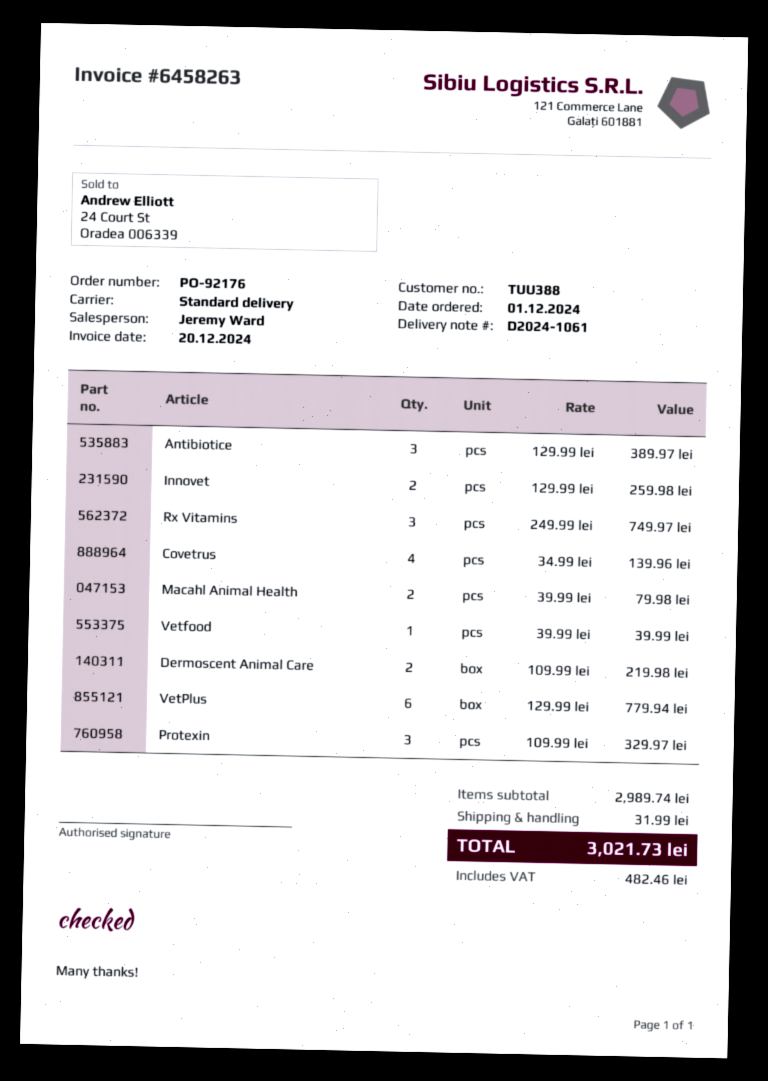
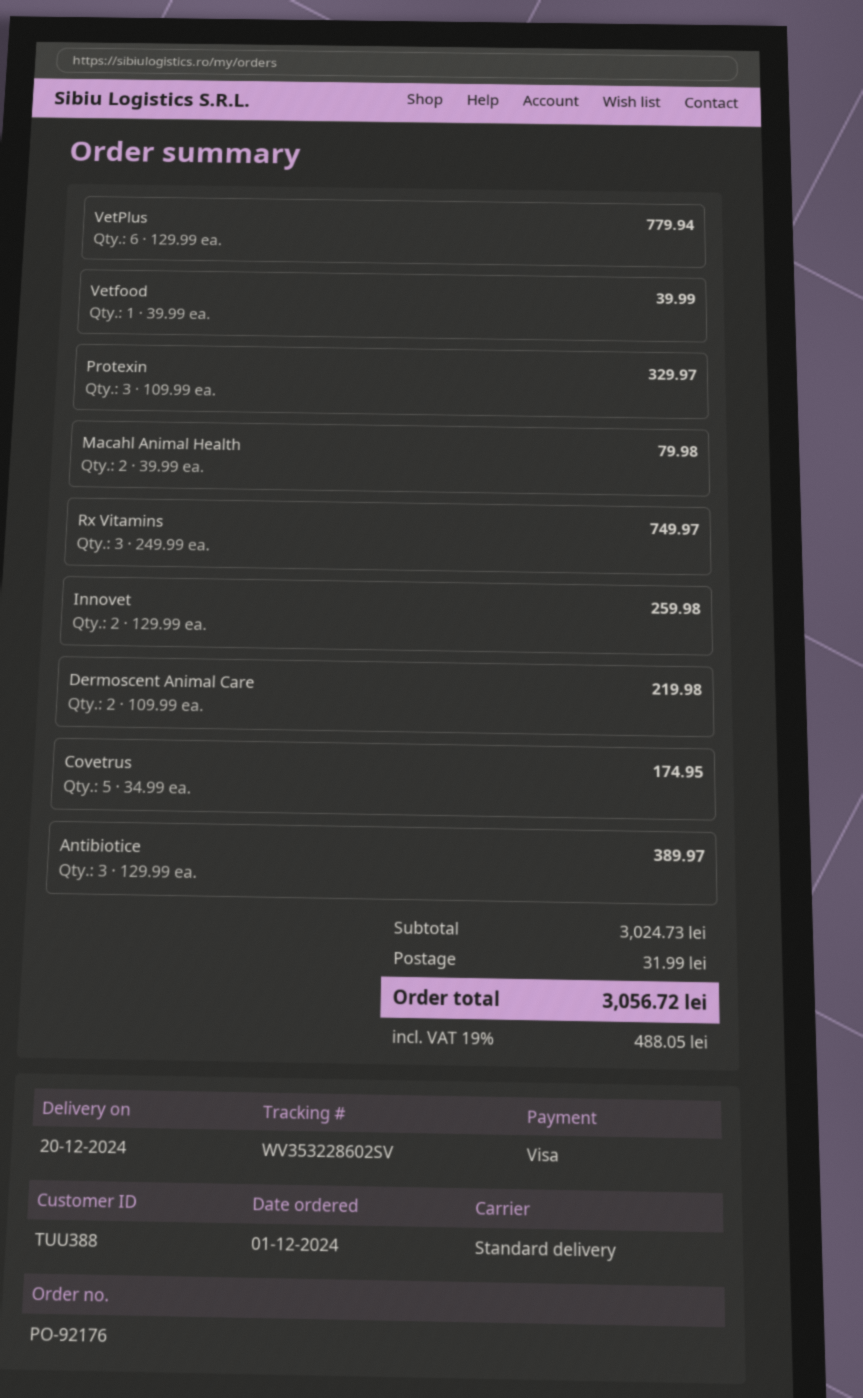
Covetrus: 4 x 34.99 = 139.96 -> 5 x 34.99 = 174.95
subtotal: 2989.74 -> 3024.73
tax: 482.46 -> 488.05
total: 3021.73 -> 3056.72

